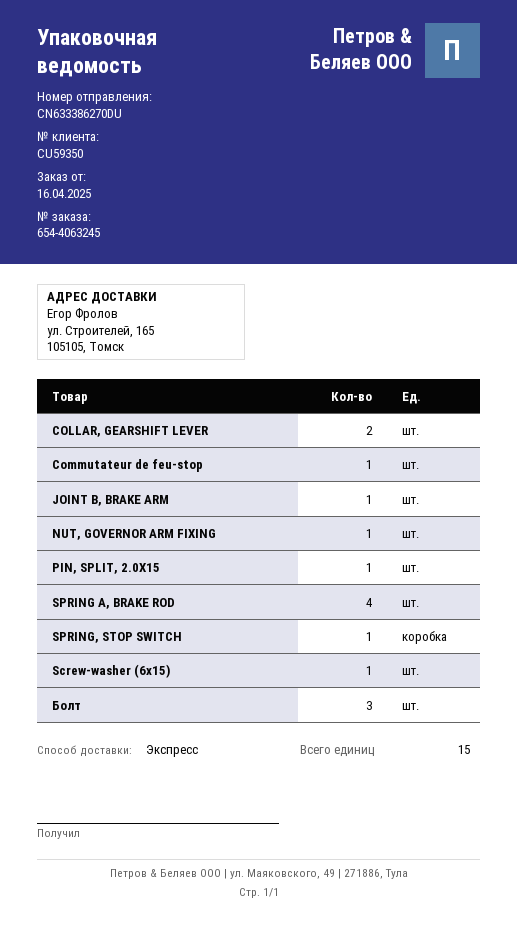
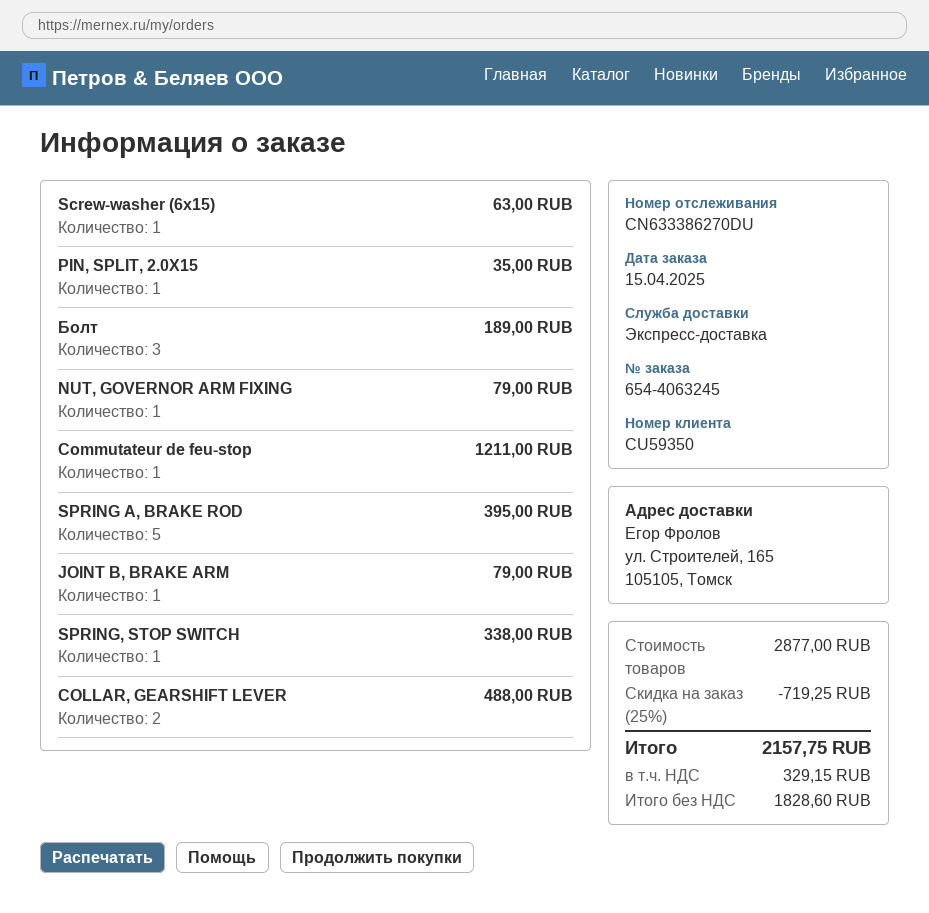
order date: 2025-04-16 -> 2025-04-15
SPRING A, BRAKE ROD: 4 -> 5

